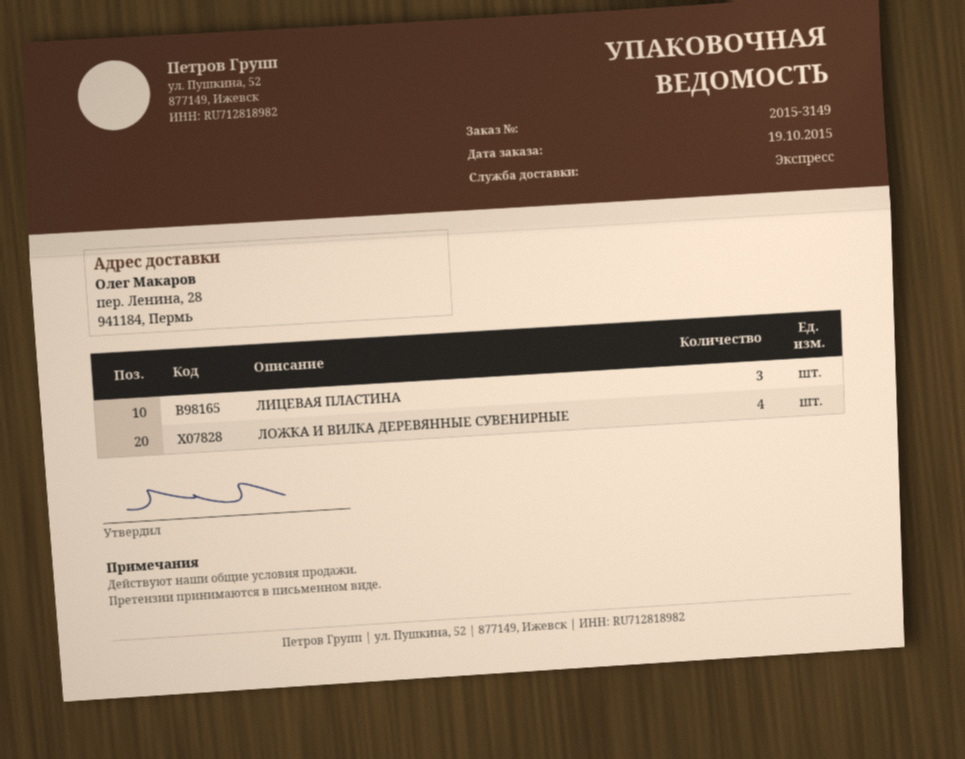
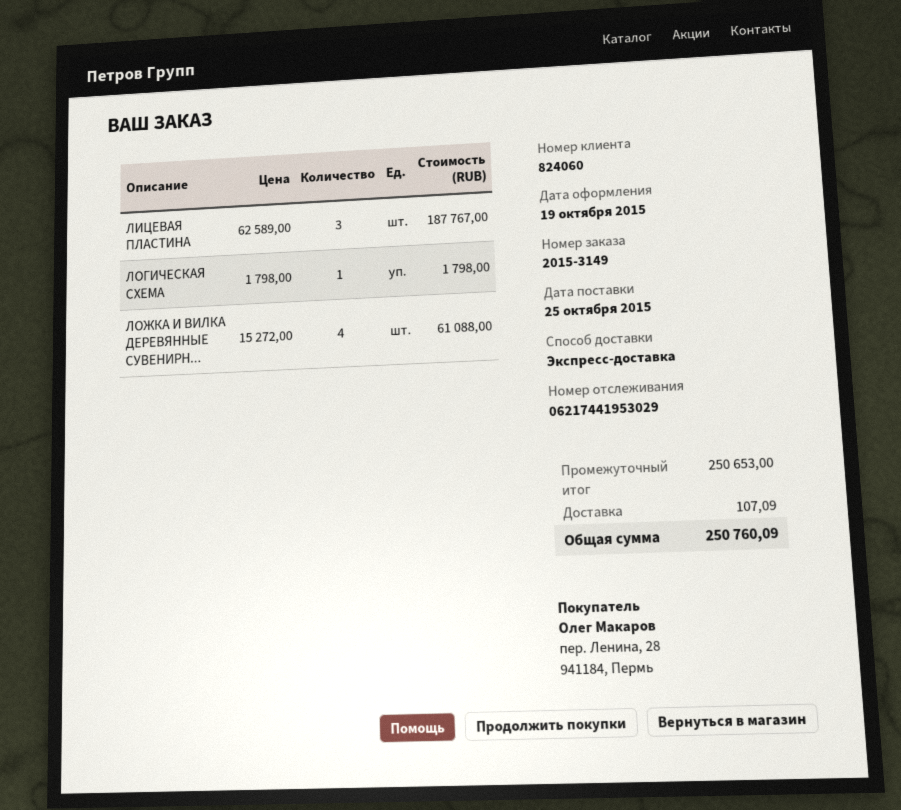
ЛОГИЧЕСКАЯ СХЕМА: none -> 1

